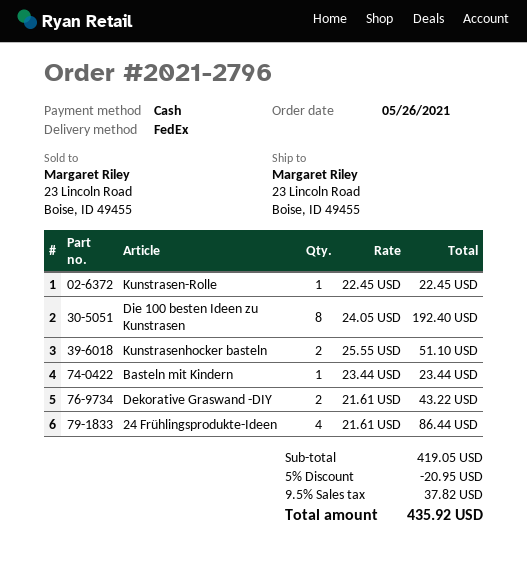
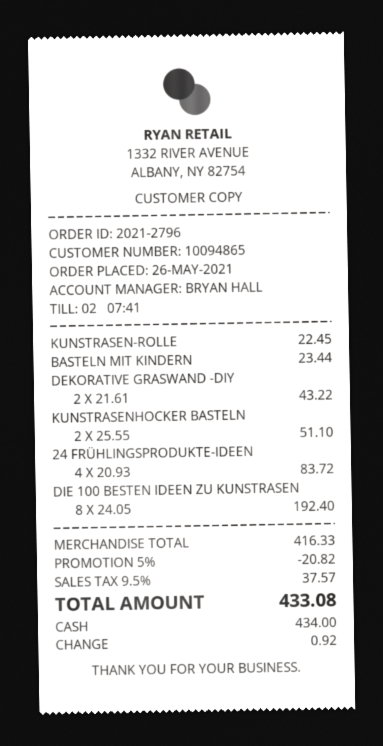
24 Frühlingsprodukte-Ideen: 4 x 21.61 = 86.44 -> 4 x 20.93 = 83.72
subtotal: 419.05 -> 416.33
discount: 5% = 20.95 -> 5% = 20.82
tax: 9.5% = 37.82 -> 9.5% = 37.57
total: 435.92 -> 433.08

